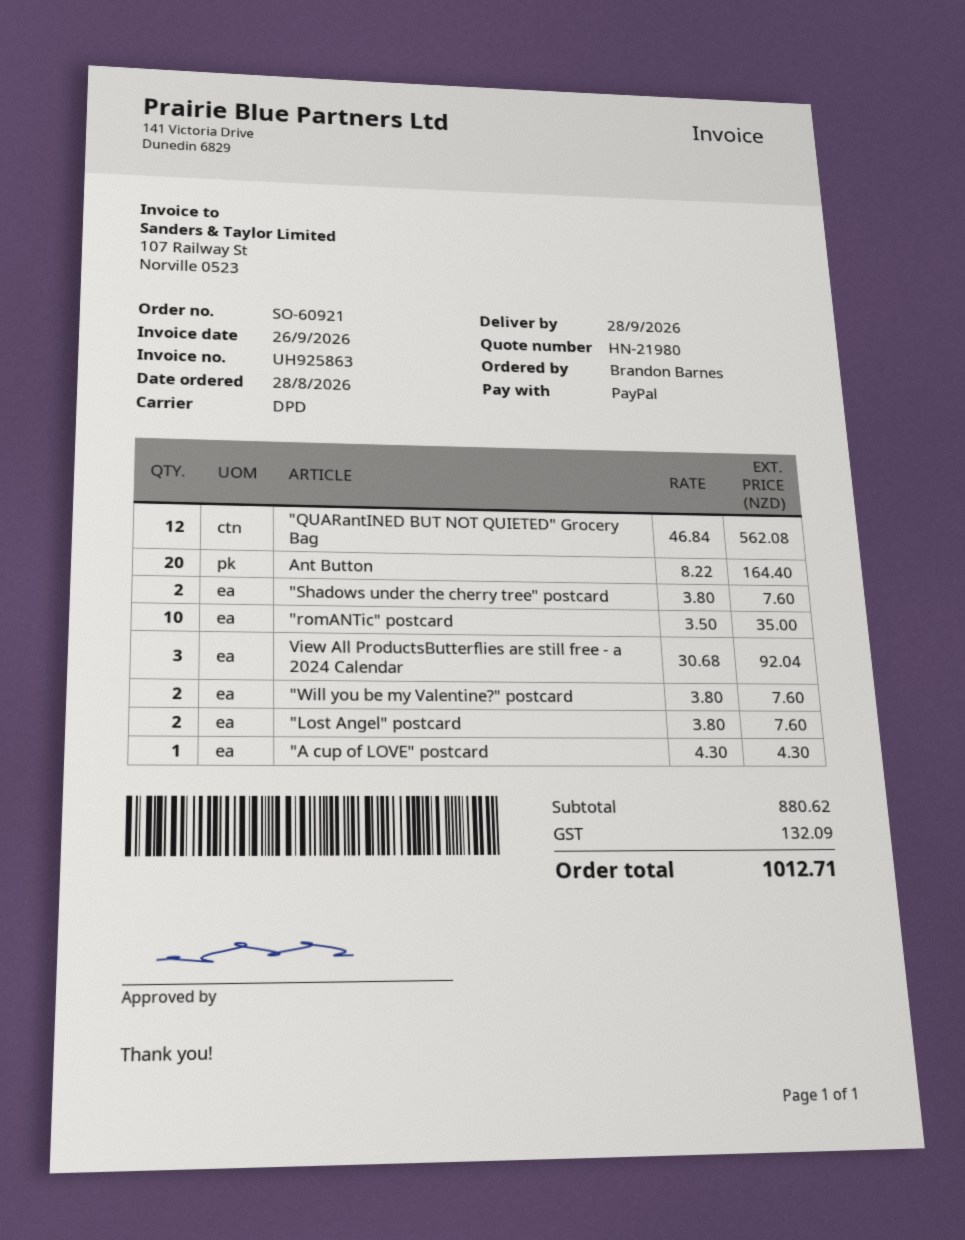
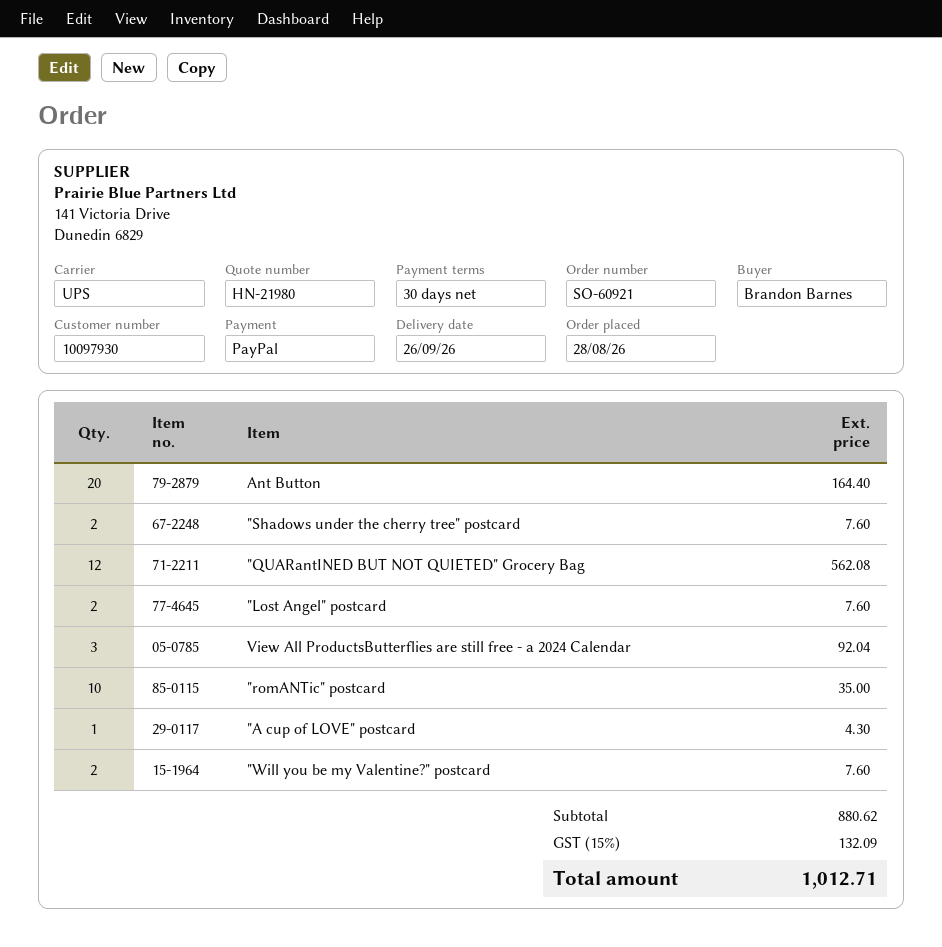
delivery date: 2026-09-28 -> 2026-09-26
shipping method: DPD -> UPS

